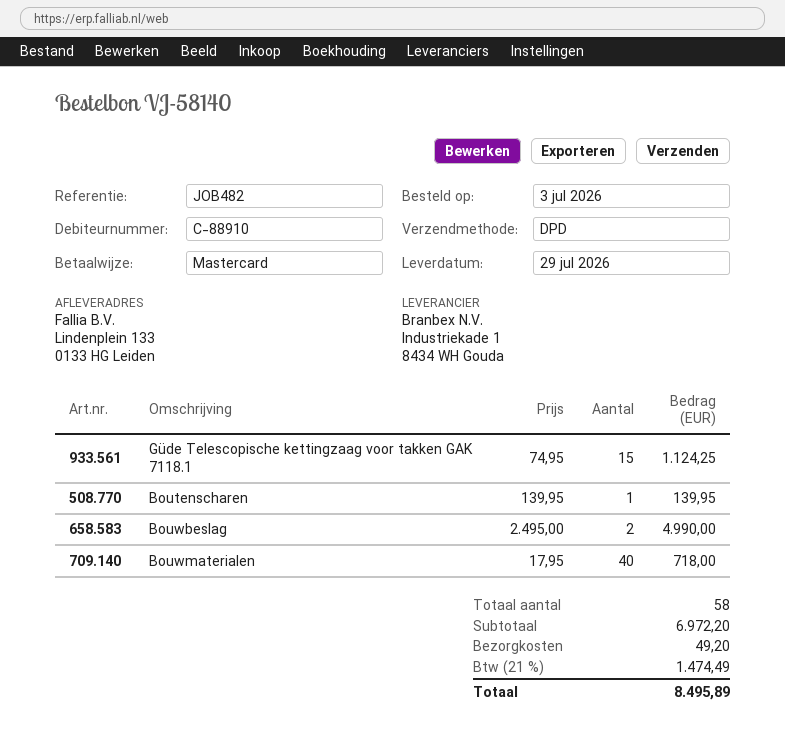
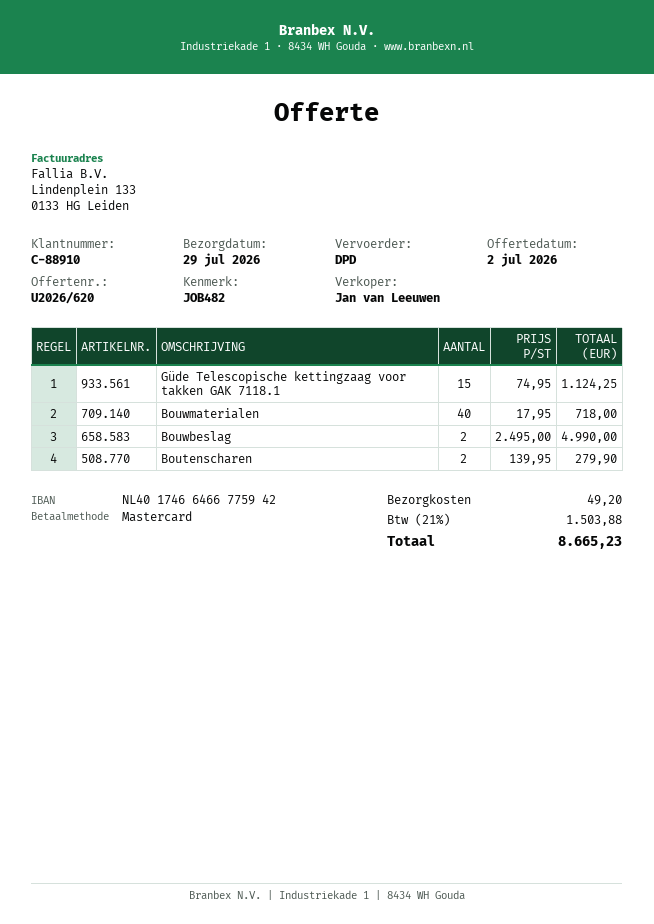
Boutenscharen: 1 x 139.95 = 139.95 -> 2 x 139.95 = 279.90
tax: 21% = 1474.49 -> 21% = 1503.88
total: 8495.89 -> 8665.23

